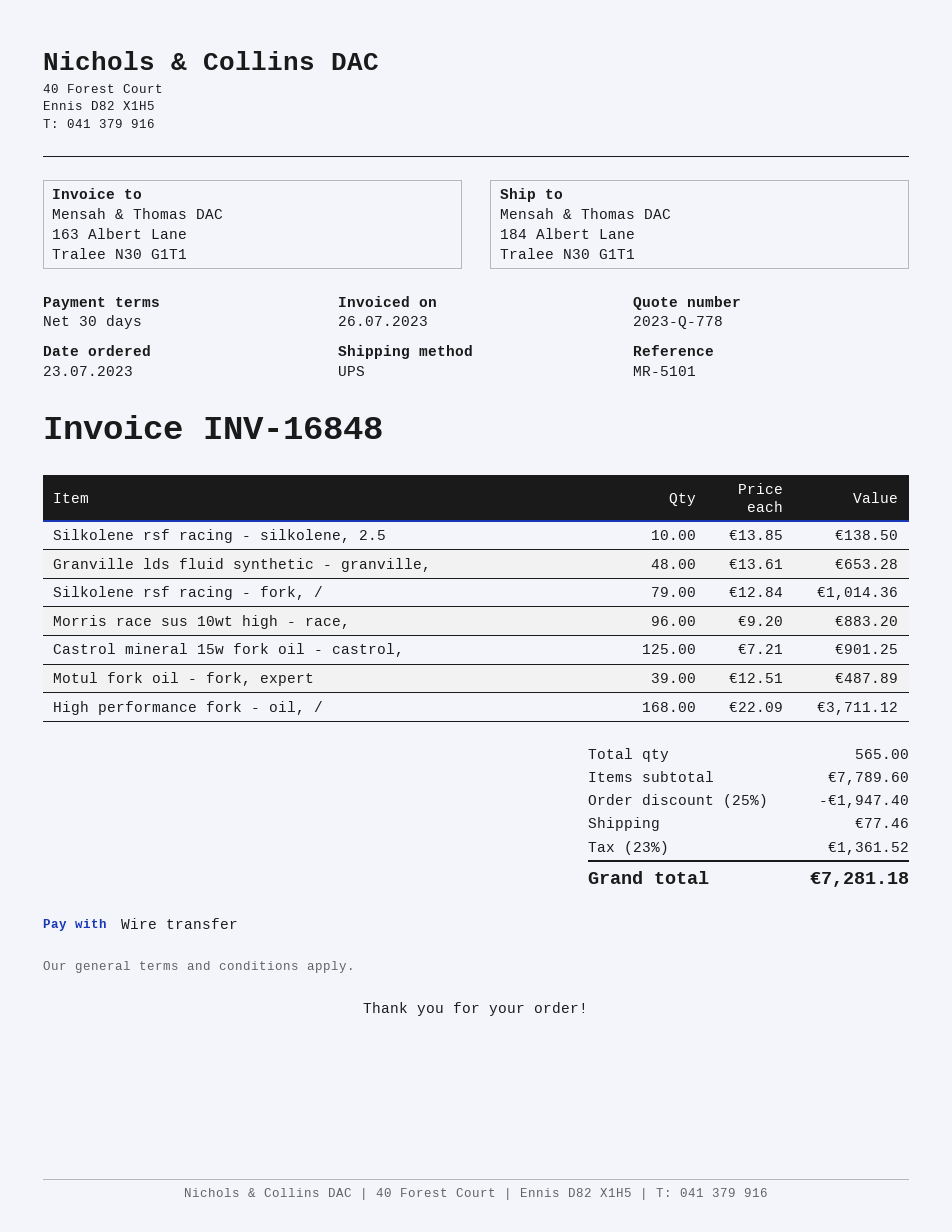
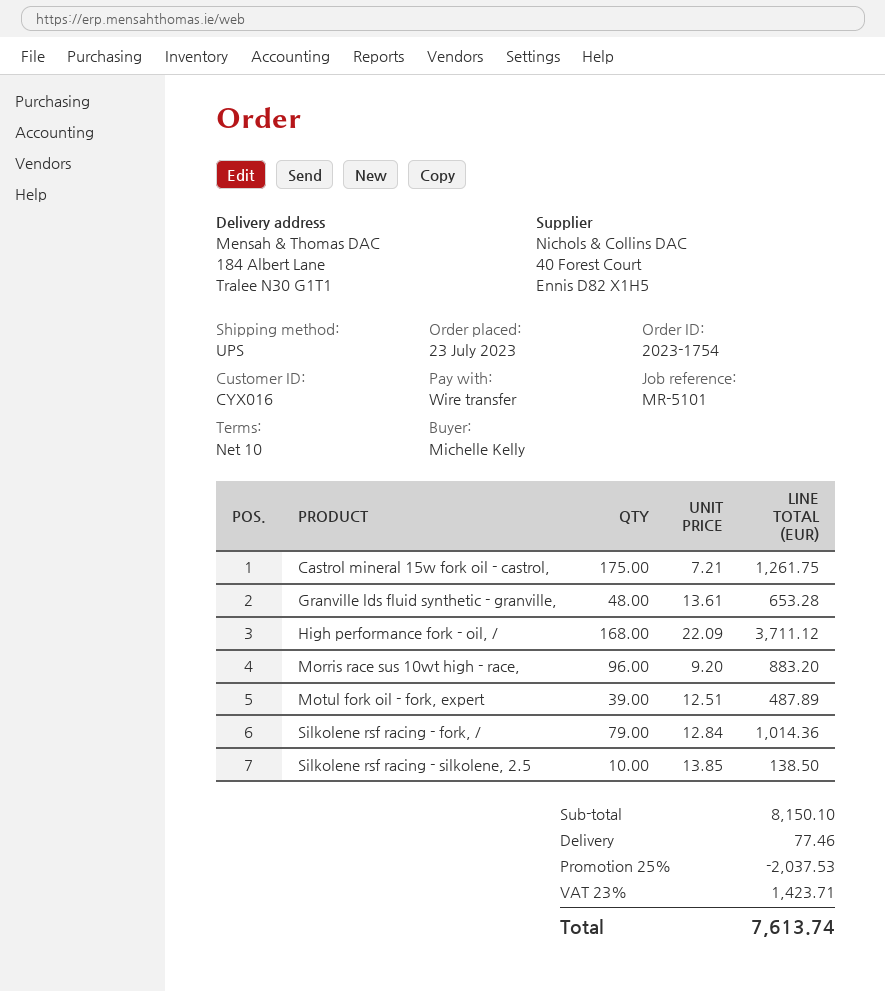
payment terms: 30 days -> 10 days
Castrol mineral 15w fork oil - castrol,: 125 x 7.21 = 901.25 -> 175 x 7.21 = 1261.75
subtotal: 7789.60 -> 8150.10
discount: 25% = 1947.40 -> 25% = 2037.53
tax: 23% = 1361.52 -> 23% = 1423.71
total: 7281.18 -> 7613.74

